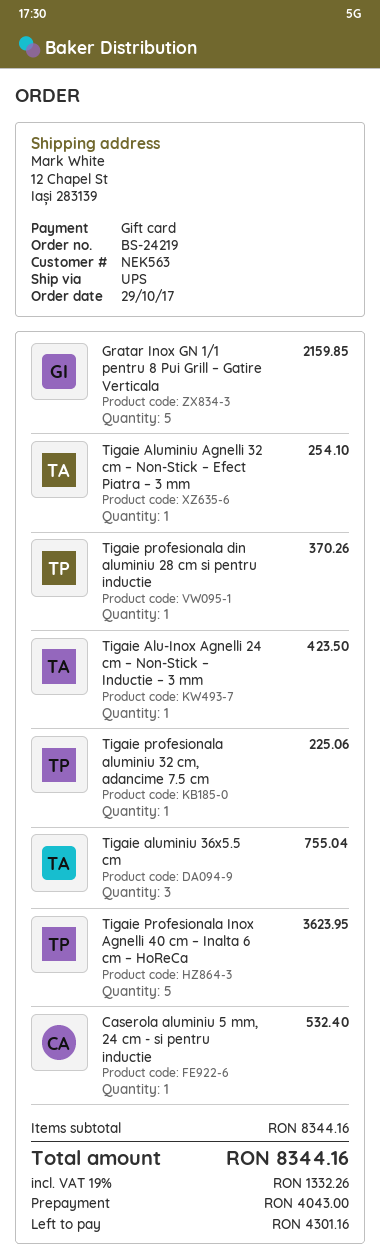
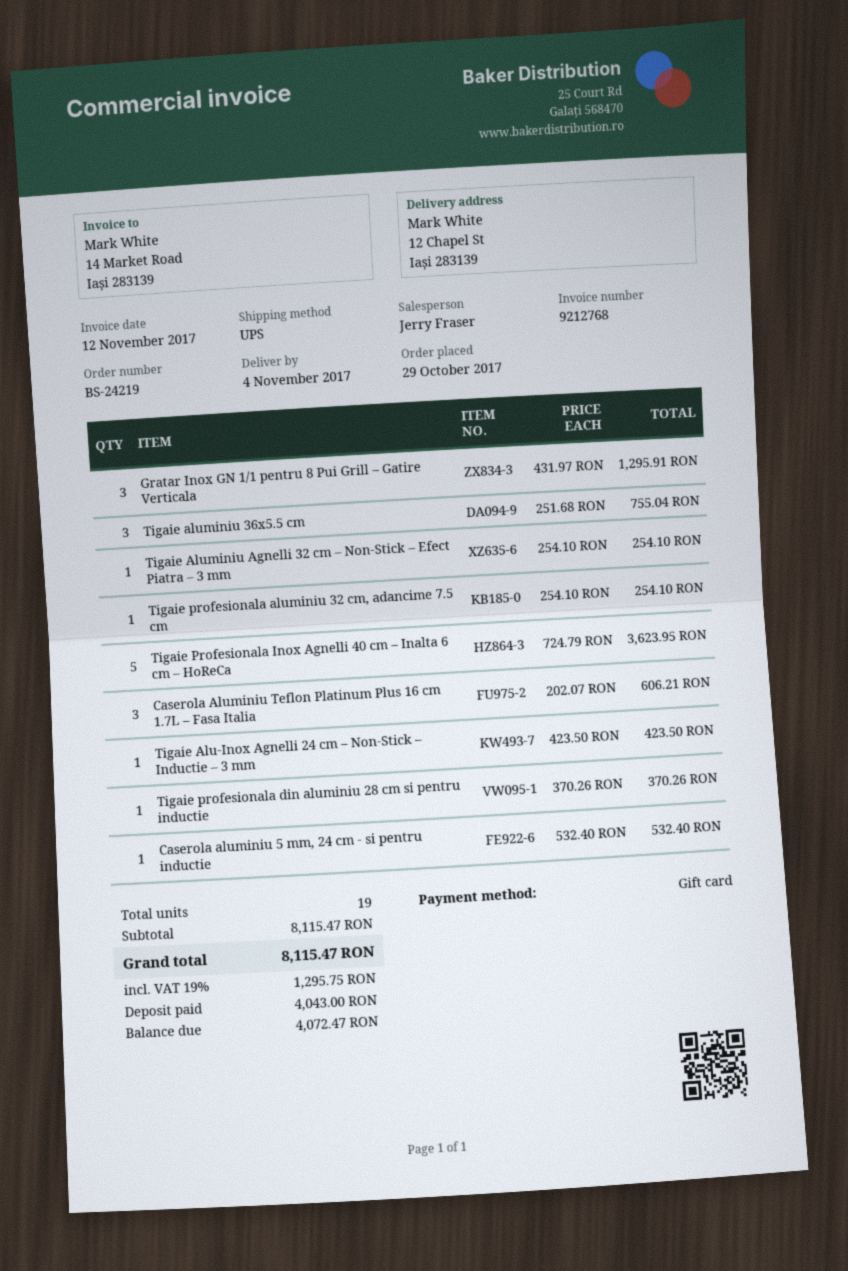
Gratar Inox GN 1/1 pentru 8 Pui Grill – Gatire Verticala: 5 for 2159.85 -> 3 for 1295.91
Tigaie profesionala aluminiu 32 cm, adancime 7.5 cm: 1 for 225.06 -> 1 for 254.10
Caserola Aluminiu Teflon Platinum Plus 16 cm 1.7L – Fasa Italia: none -> 3 for 606.21
subtotal: 8344.16 -> 8115.47
tax: 19% = 1332.26 -> 19% = 1295.75
total: 8344.16 -> 8115.47
balance: 4301.16 -> 4072.47

